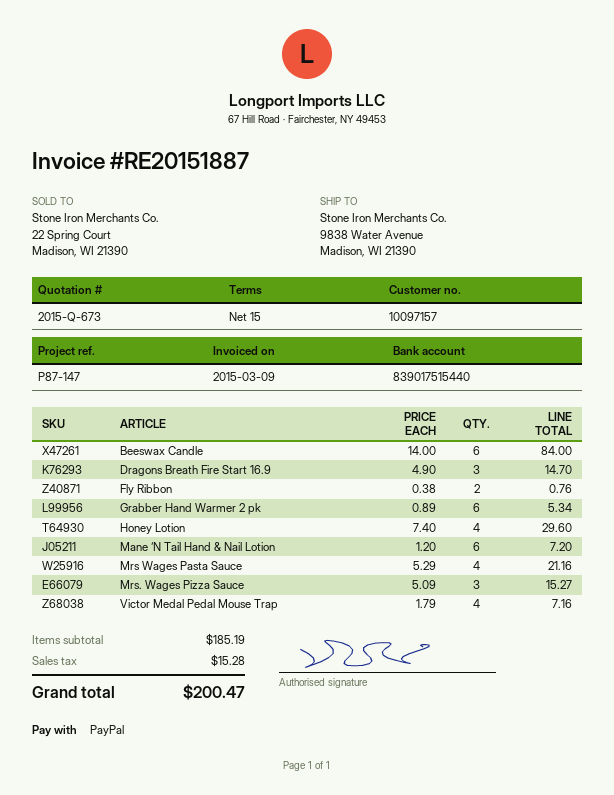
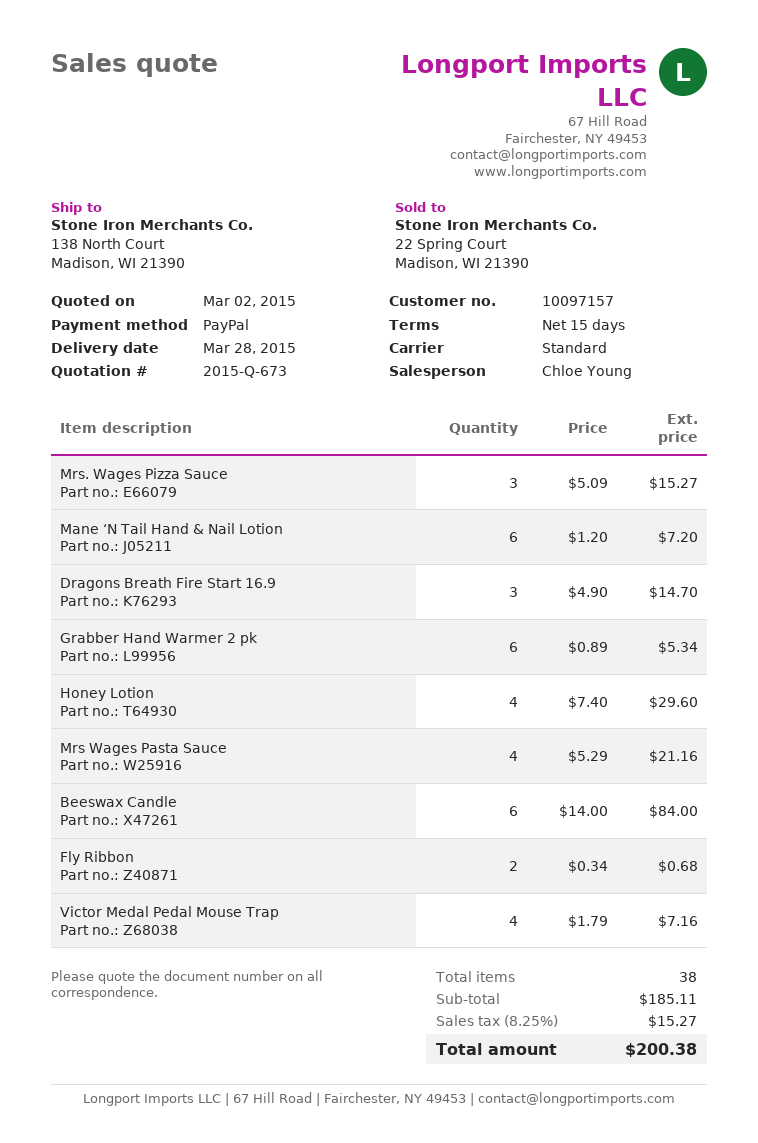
ship to: 9838 Water Avenue, Madison, WI 21390 -> 138 North Court, Madison, WI 21390
Fly Ribbon: 2 x 0.38 = 0.76 -> 2 x 0.34 = 0.68
subtotal: 185.19 -> 185.11
tax: 15.28 -> 15.27
total: 200.47 -> 200.38

